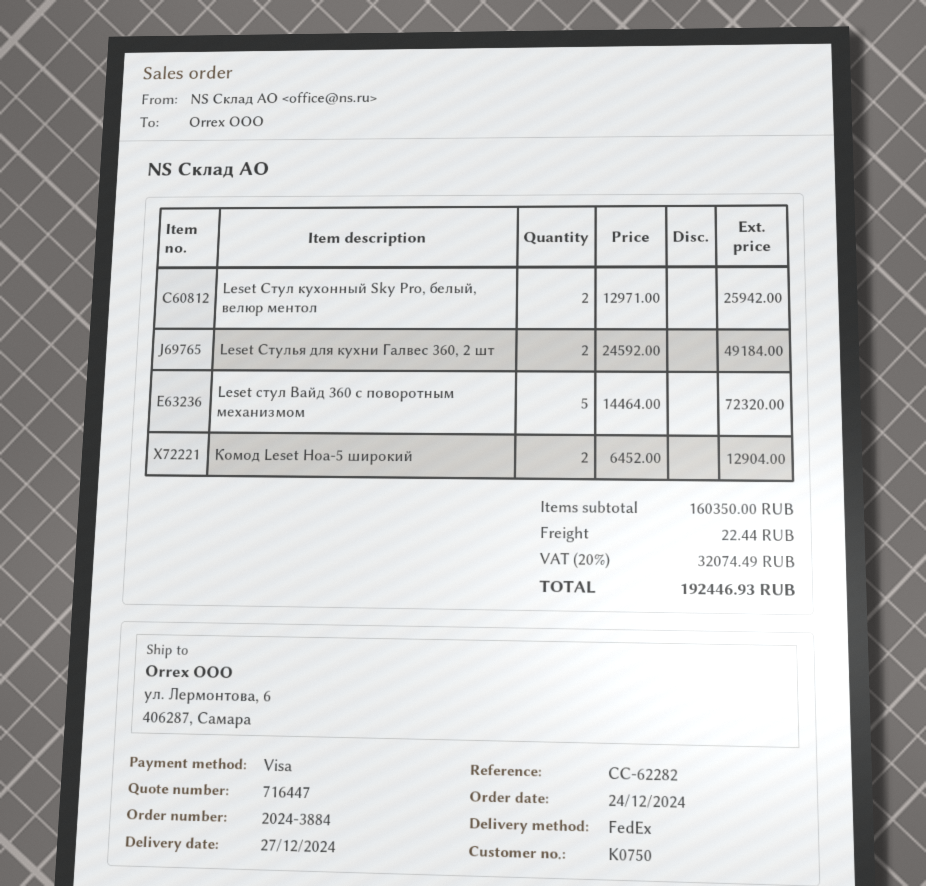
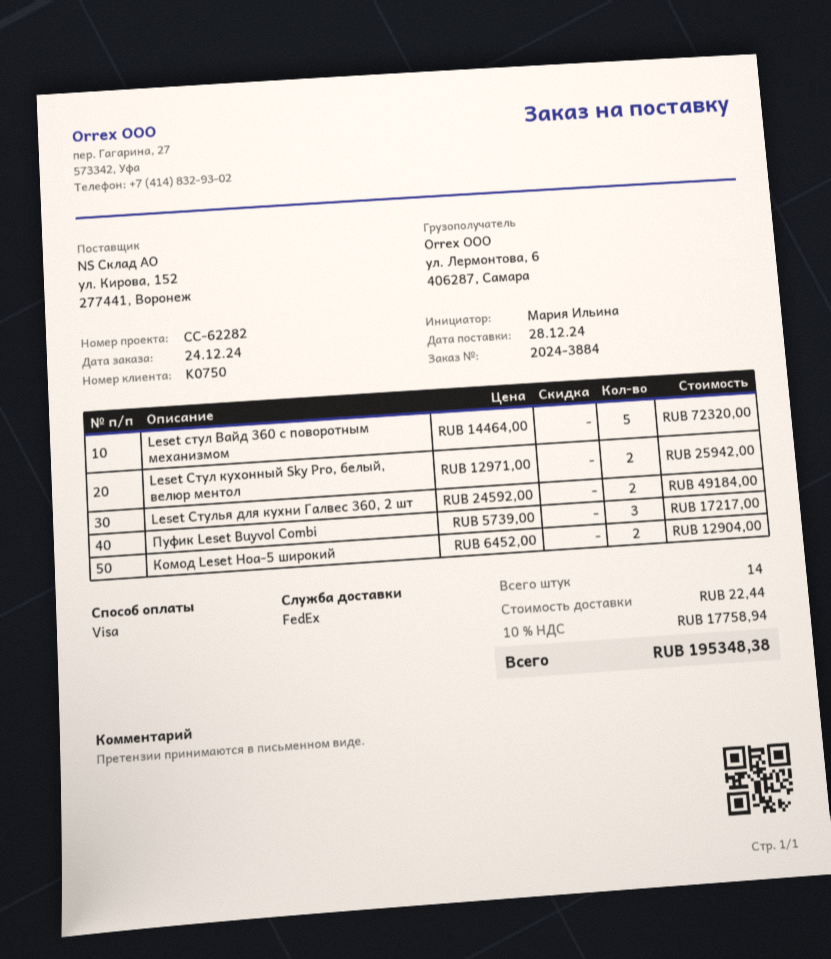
delivery date: 2024-12-27 -> 2024-12-28
Пуфик Leset Buyvol Combi: none -> 3 x 5739.00 = 17217.00
tax: 20% = 32074.49 -> 10% = 17758.94
total: 192446.93 -> 195348.38

